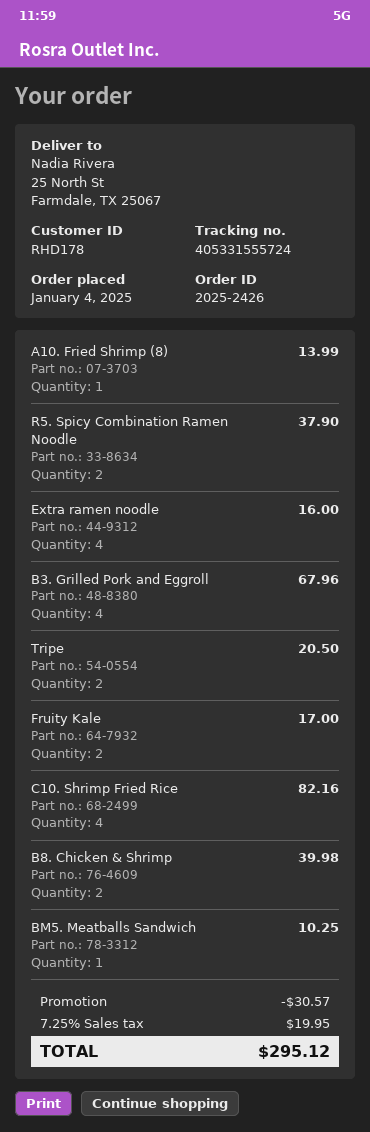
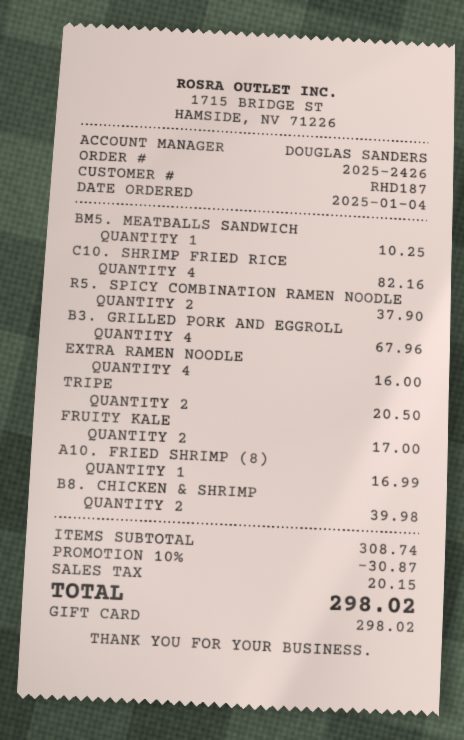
customer number: RHD178 -> RHD187
A10. Fried Shrimp (8): 1 for 13.99 -> 1 for 16.99
discount: 30.57 -> 30.87
tax: 19.95 -> 20.15
total: 295.12 -> 298.02

